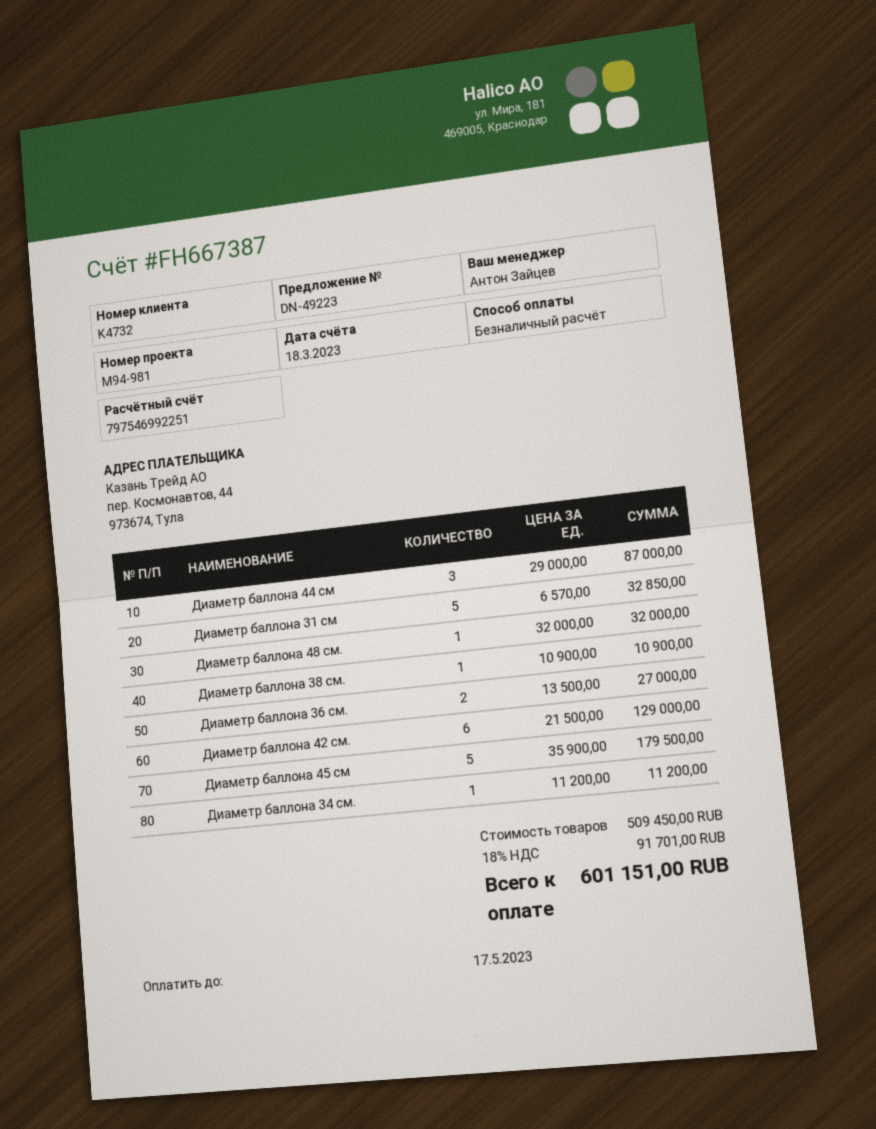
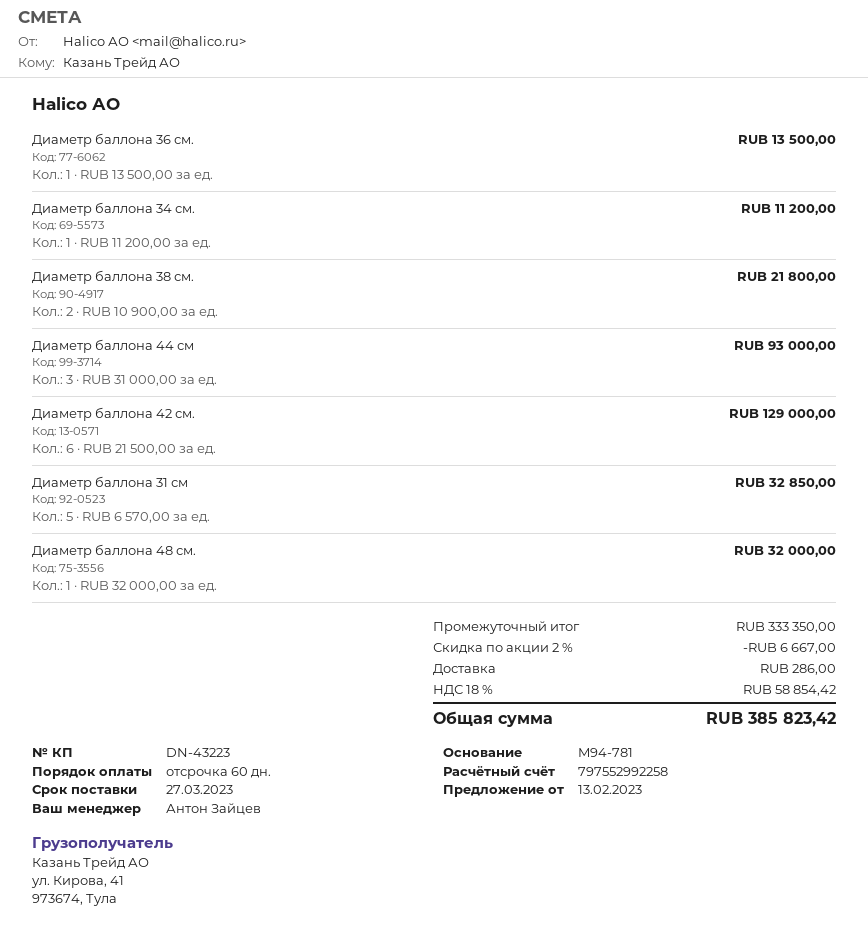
quote number: DN-49223 -> DN-43223
reference: M94-981 -> M94-781
bank account: 797546992251 -> 797552992258
Диаметр баллона 44 см: 3 x 29000.00 = 87000.00 -> 3 x 31000.00 = 93000.00
Диаметр баллона 38 см.: 1 x 10900.00 = 10900.00 -> 2 x 10900.00 = 21800.00
Диаметр баллона 36 см.: 2 x 13500.00 = 27000.00 -> 1 x 13500.00 = 13500.00
Диаметр баллона 45 см: 5 x 35900.00 = 179500.00 -> none
subtotal: 509450.00 -> 333350.00
discount: none -> 2% = 6667.00
shipping: none -> 286.00
tax: 18% = 91701.00 -> 18% = 58854.42
total: 601151.00 -> 385823.42

